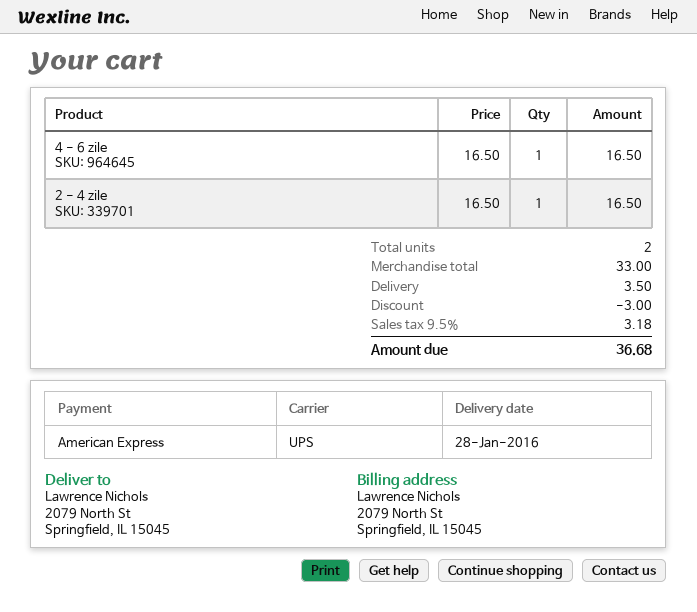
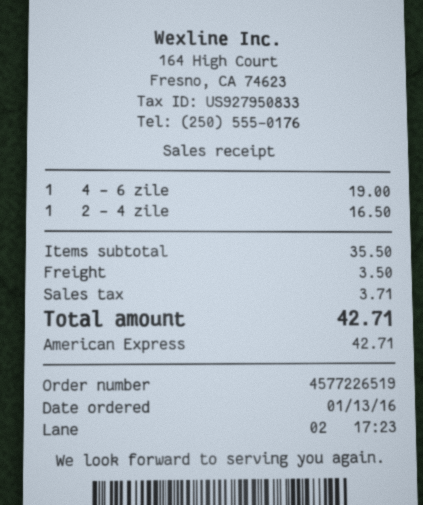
4 - 6 zile: 1 for 16.50 -> 1 for 19.00
subtotal: 33.00 -> 35.50
discount: 3.00 -> none
tax: 3.18 -> 3.71
total: 36.68 -> 42.71

